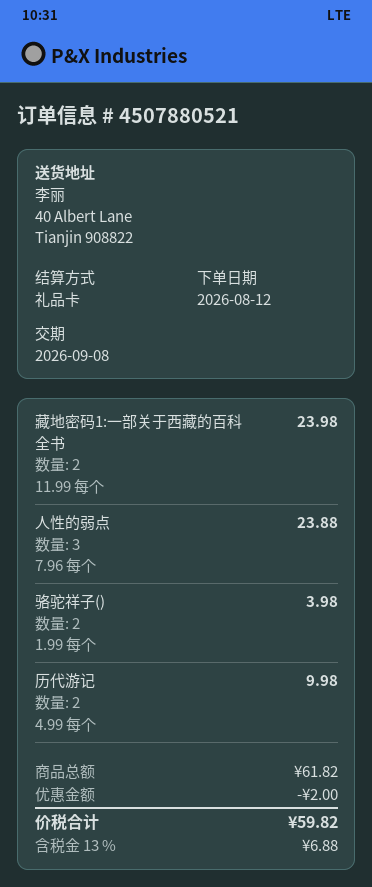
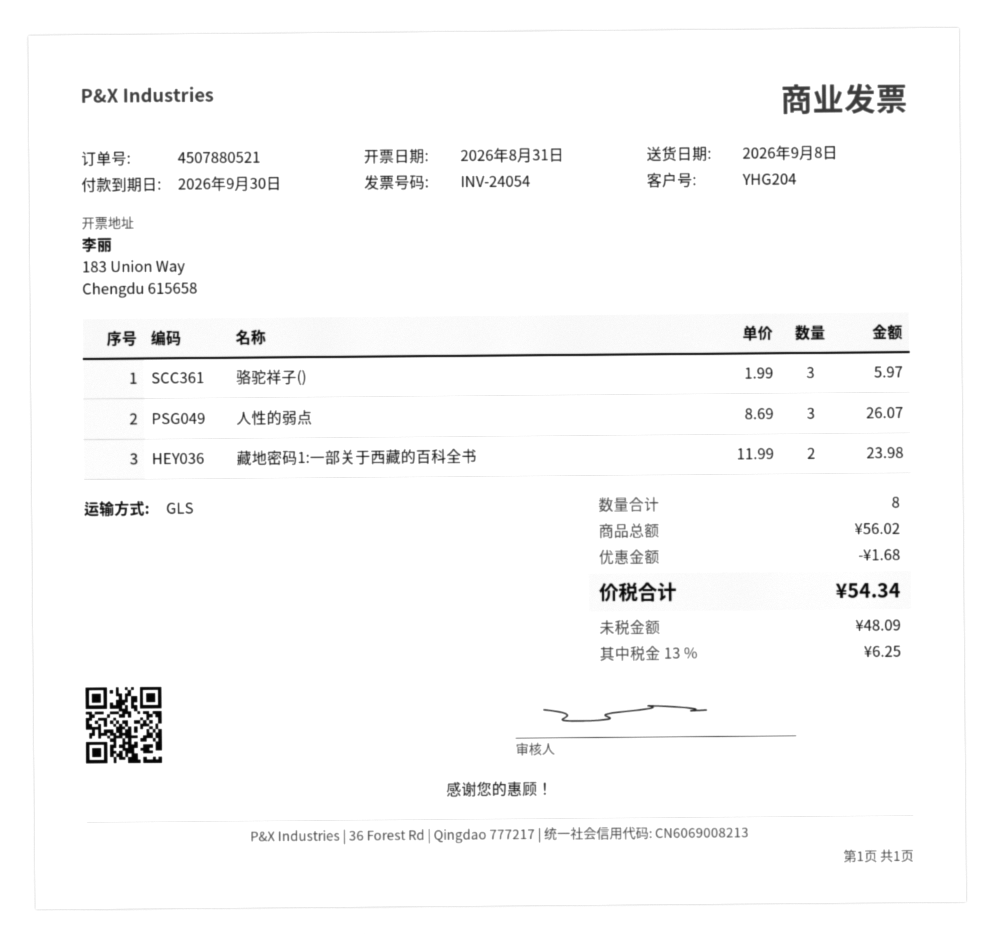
人性的弱点: 3 x 7.96 = 23.88 -> 3 x 8.69 = 26.07
骆驼祥子(): 2 x 1.99 = 3.98 -> 3 x 1.99 = 5.97
历代游记: 2 x 4.99 = 9.98 -> none
subtotal: 61.82 -> 56.02
discount: 2.00 -> 1.68
tax: 13% = 6.88 -> 13% = 6.25
total: 59.82 -> 54.34

